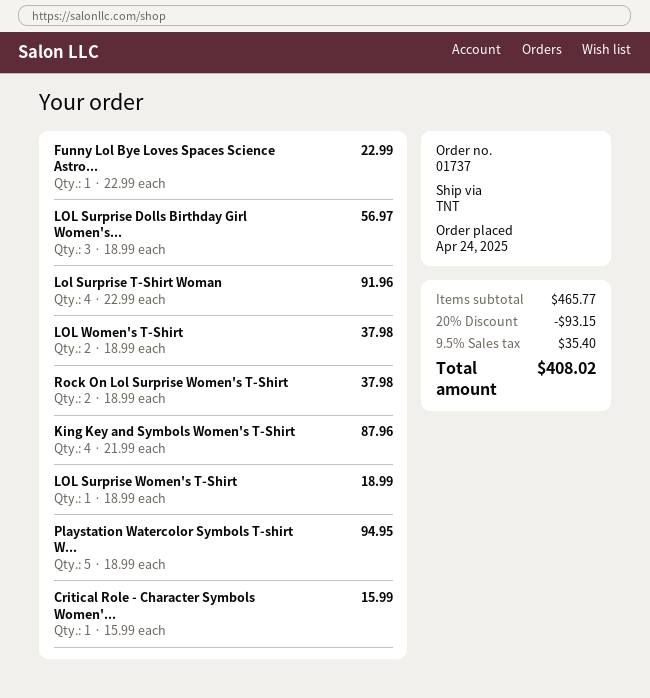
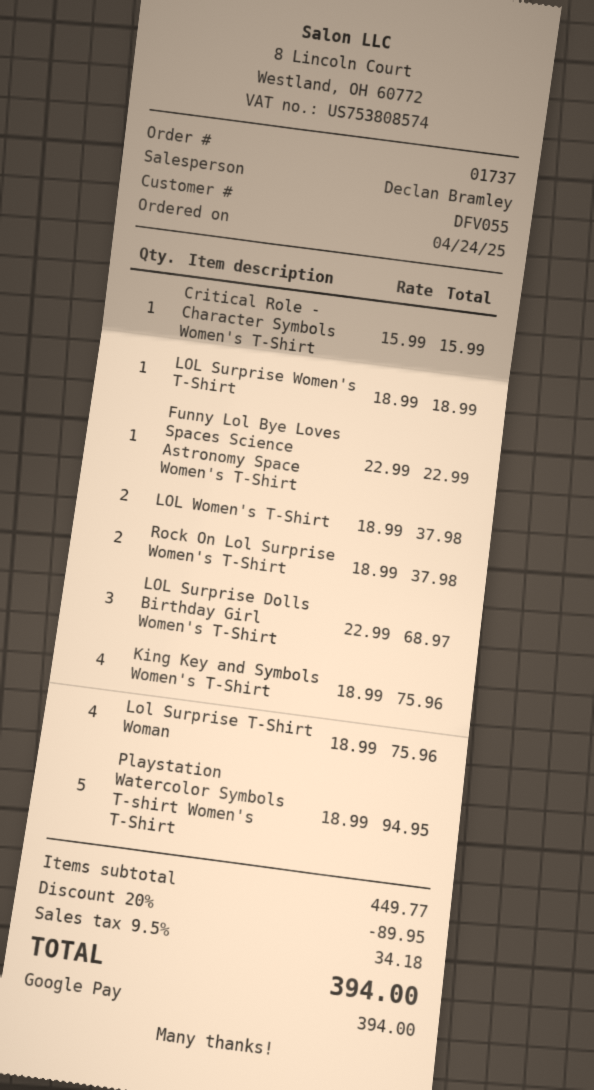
LOL Surprise Dolls Birthday Girl Women's...: 3 x 18.99 = 56.97 -> 3 x 22.99 = 68.97
Lol Surprise T-Shirt Woman: 4 x 22.99 = 91.96 -> 4 x 18.99 = 75.96
King Key and Symbols Women's T-Shirt: 4 x 21.99 = 87.96 -> 4 x 18.99 = 75.96
subtotal: 465.77 -> 449.77
discount: 20% = 93.15 -> 20% = 89.95
tax: 9.5% = 35.40 -> 9.5% = 34.18
total: 408.02 -> 394.00

